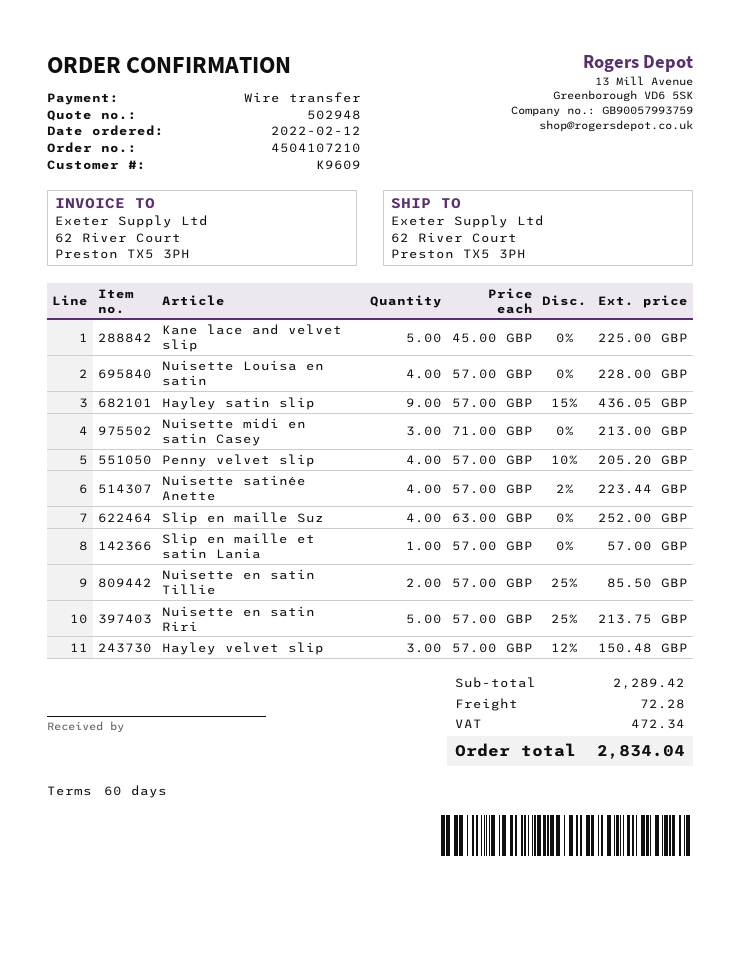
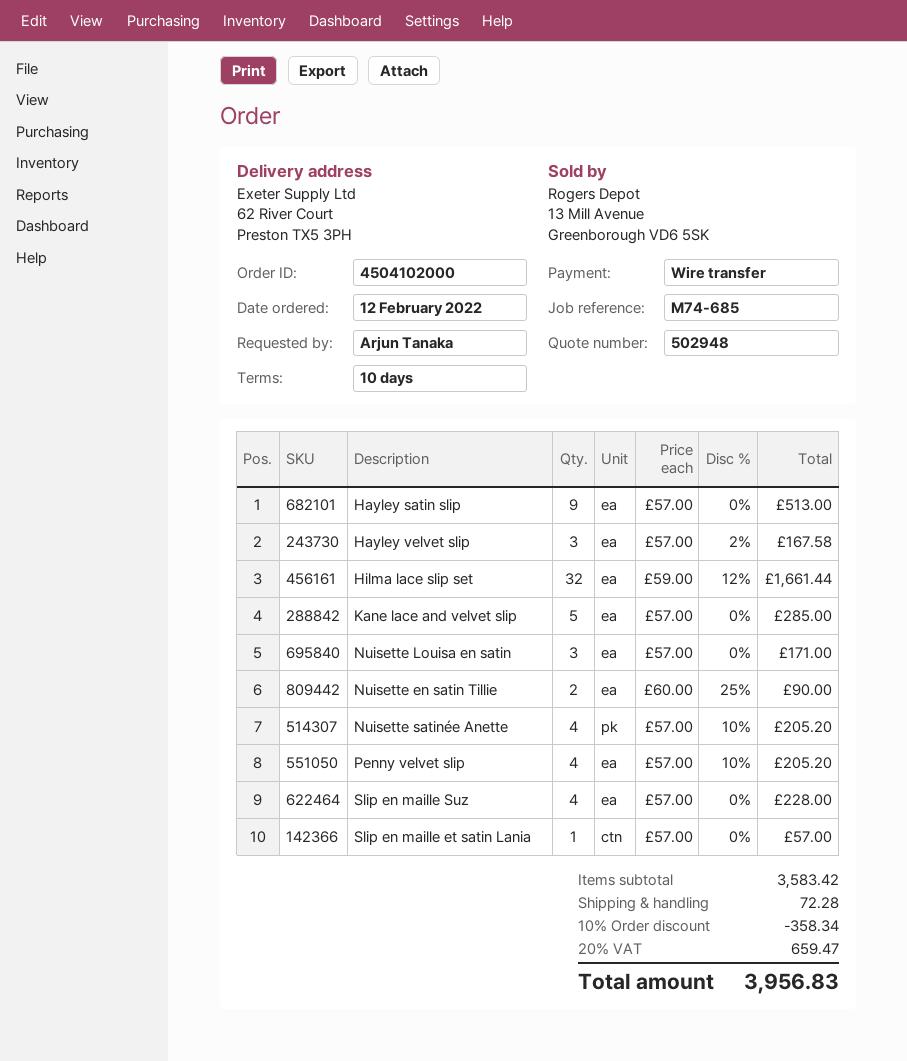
order number: 4504107210 -> 4504102000
payment terms: 60 days -> 10 days
Kane lace and velvet slip: 5 x 45.00 = 225.00 -> 5 x 57.00 = 285.00
Nuisette Louisa en satin: 4 x 57.00 = 228.00 -> 3 x 57.00 = 171.00
Hayley satin slip: 9 x 57.00 - 15% = 436.05 -> 9 x 57.00 = 513.00
Nuisette midi en satin Casey: 3 x 71.00 = 213.00 -> none
Nuisette satinée Anette: 4 x 57.00 - 2% = 223.44 -> 4 x 57.00 - 10% = 205.20
Slip en maille Suz: 4 x 63.00 = 252.00 -> 4 x 57.00 = 228.00
Nuisette en satin Tillie: 2 x 57.00 - 25% = 85.50 -> 2 x 60.00 - 25% = 90.00
Nuisette en satin Riri: 5 x 57.00 - 25% = 213.75 -> none
Hayley velvet slip: 3 x 57.00 - 12% = 150.48 -> 3 x 57.00 - 2% = 167.58
Hilma lace slip set: none -> 32 x 59.00 - 12% = 1661.44
subtotal: 2289.42 -> 3583.42
discount: none -> 10% = 358.34
tax: 472.34 -> 659.47
total: 2834.04 -> 3956.83

